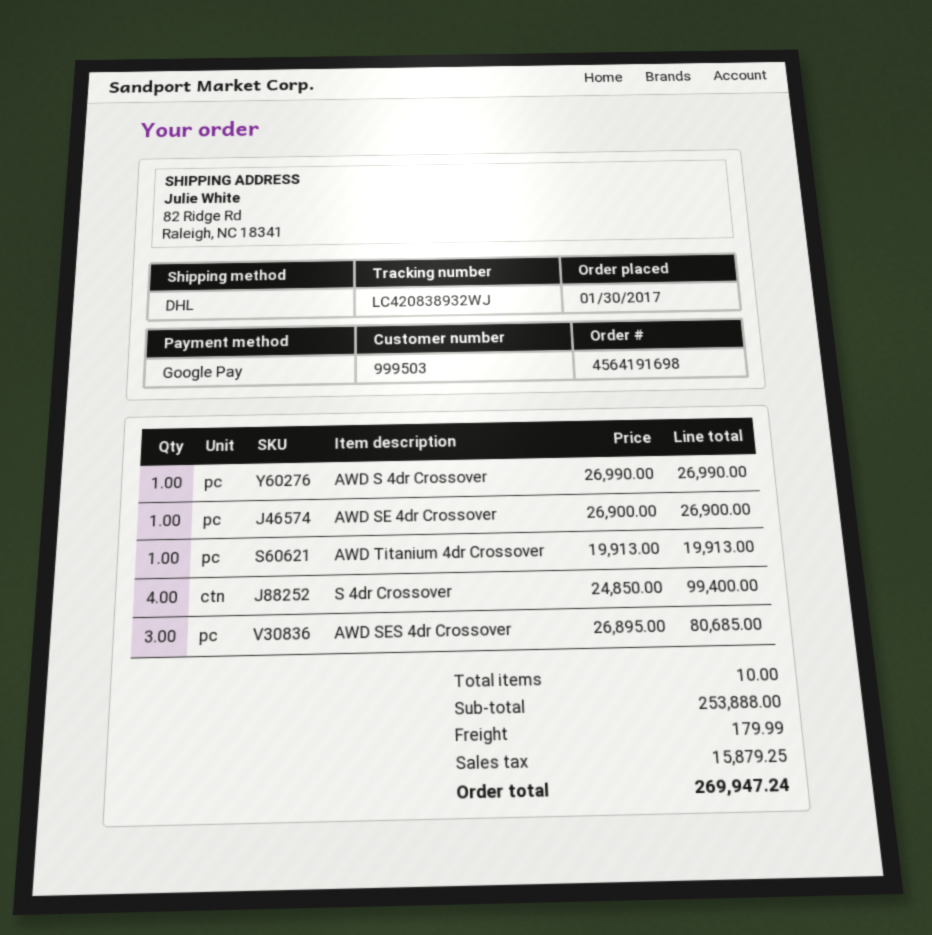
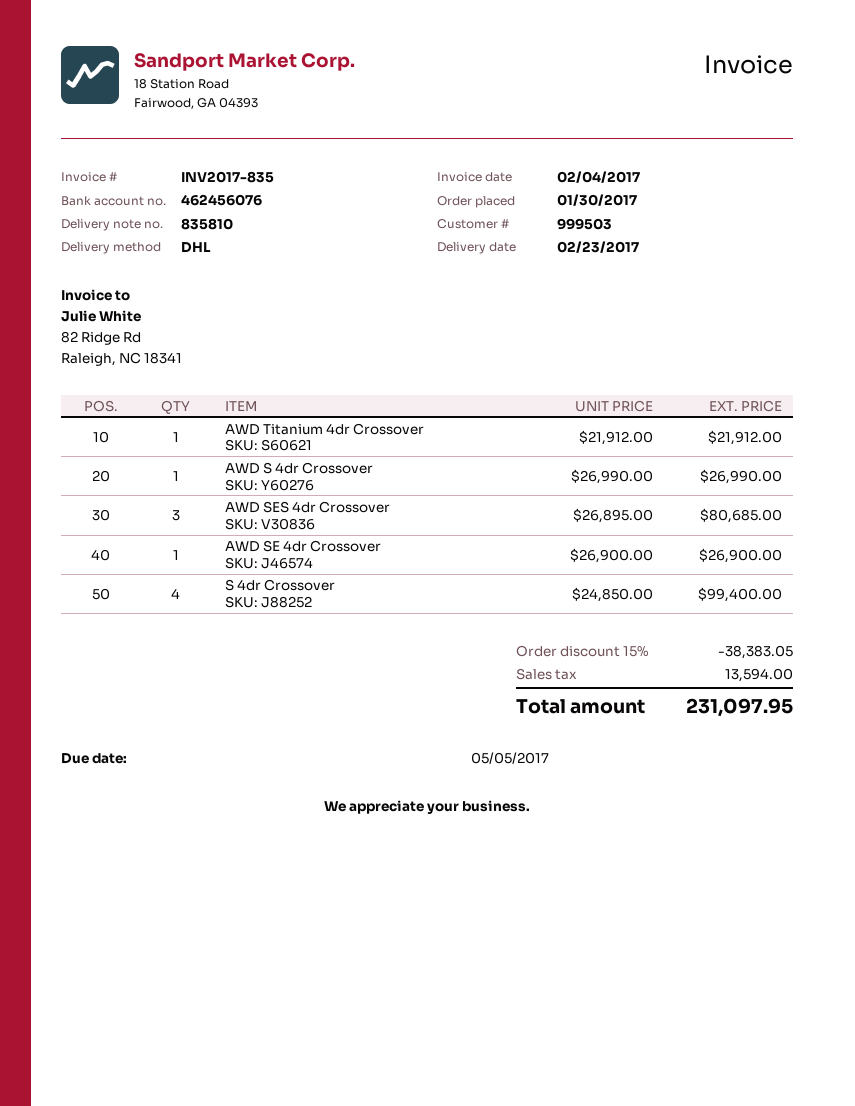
AWD Titanium 4dr Crossover: 1 x 19913.00 = 19913.00 -> 1 x 21912.00 = 21912.00
discount: none -> 15% = 38383.05
shipping: 179.99 -> none
tax: 15879.25 -> 13594.00
total: 269947.24 -> 231097.95

